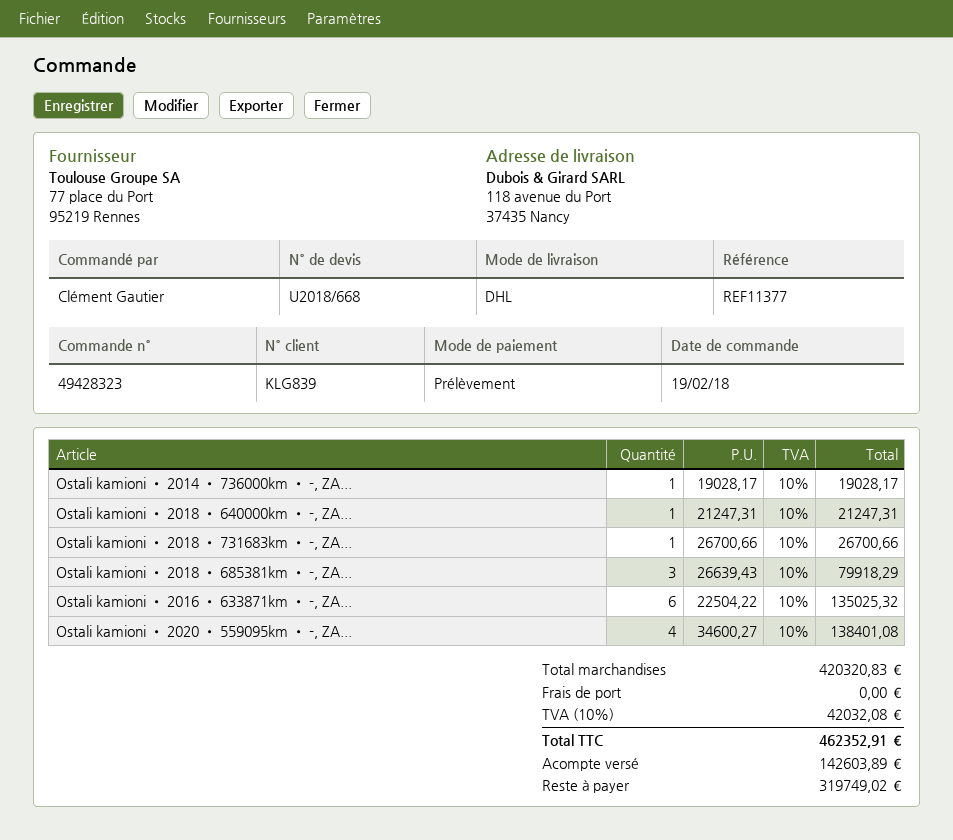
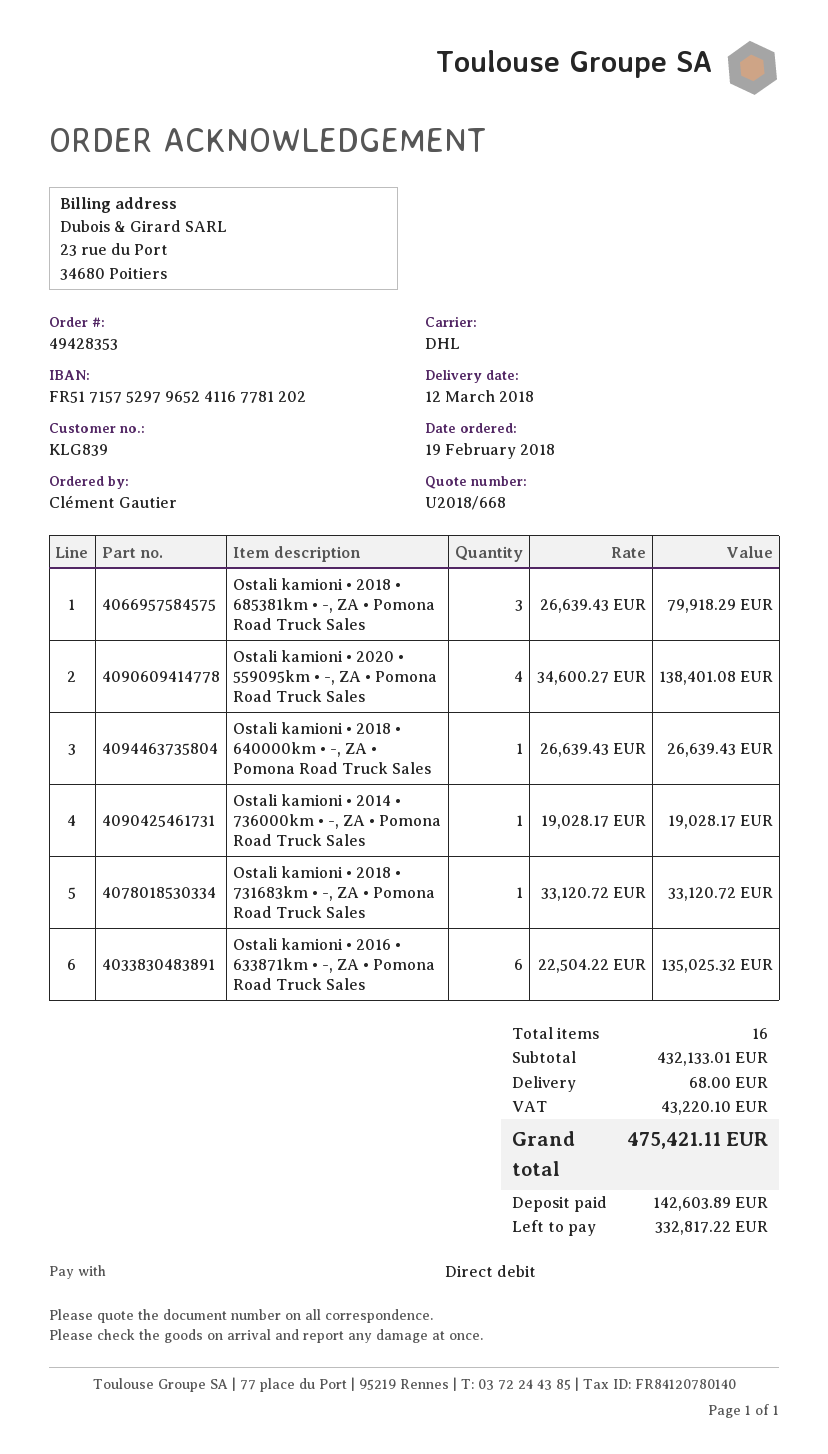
order number: 49428323 -> 49428353
Ostali kamioni • 2018 • 640000km • -, ZA...: 1 x 21247.31 = 21247.31 -> 1 x 26639.43 = 26639.43
Ostali kamioni • 2018 • 731683km • -, ZA...: 1 x 26700.66 = 26700.66 -> 1 x 33120.72 = 33120.72
subtotal: 420320.83 -> 432133.01
shipping: 0.00 -> 68.00
tax: 42032.08 -> 43220.10
total: 462352.91 -> 475421.11
balance: 319749.02 -> 332817.22

